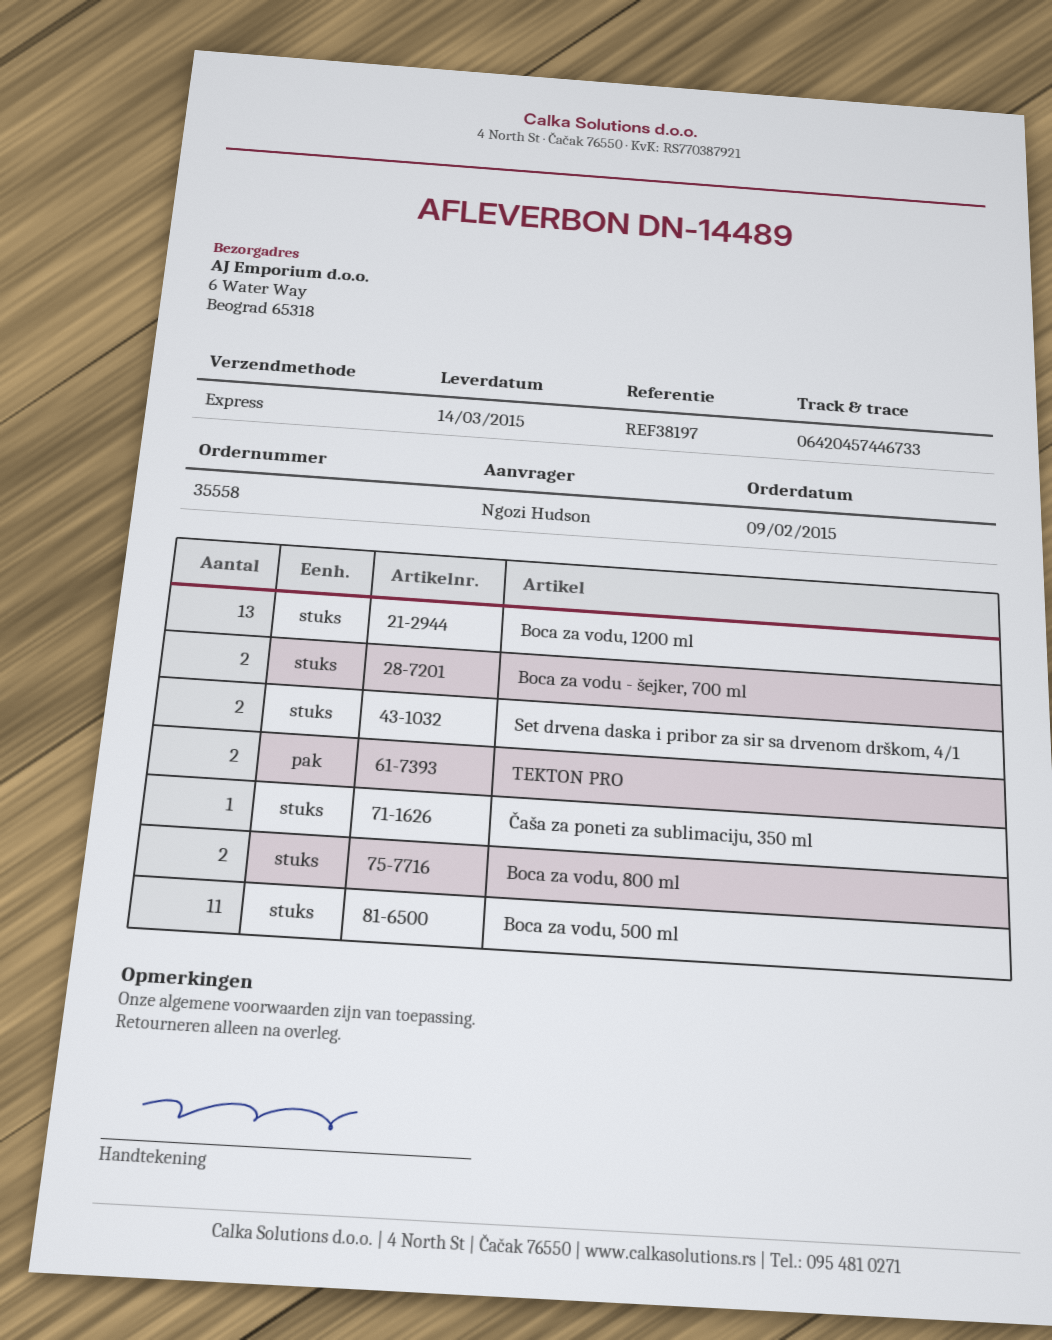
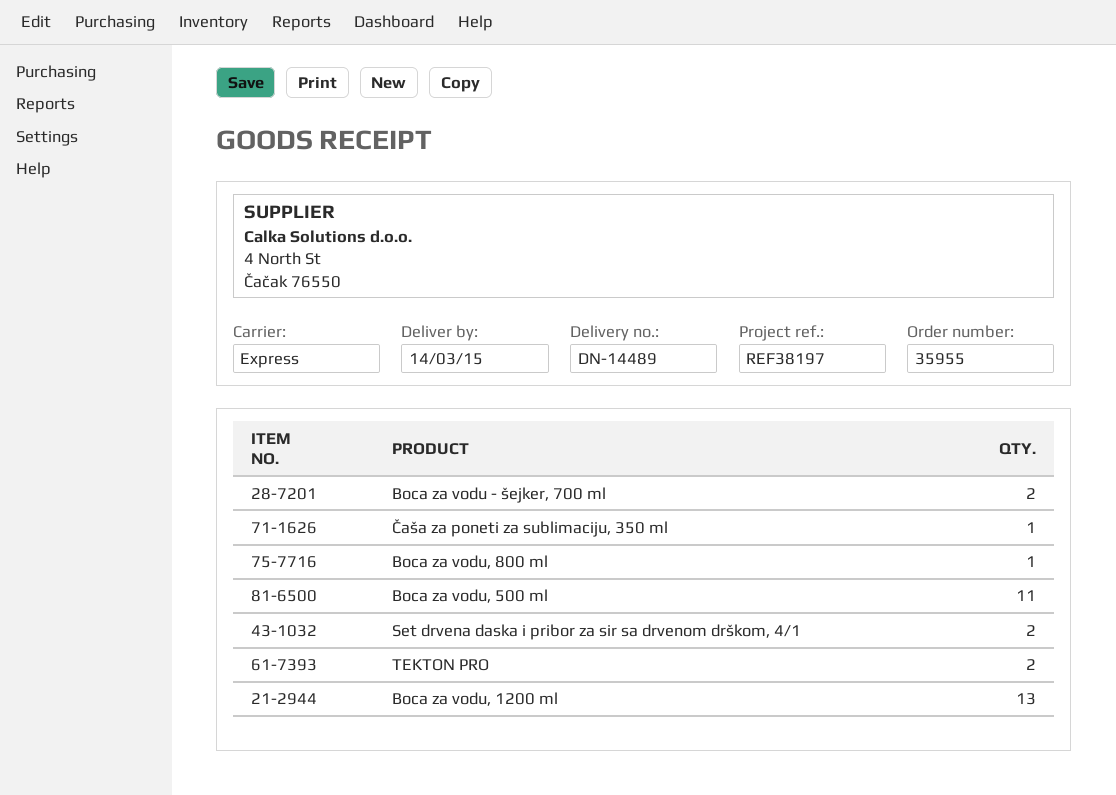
order number: 35558 -> 35955
Boca za vodu, 800 ml: 2 -> 1

